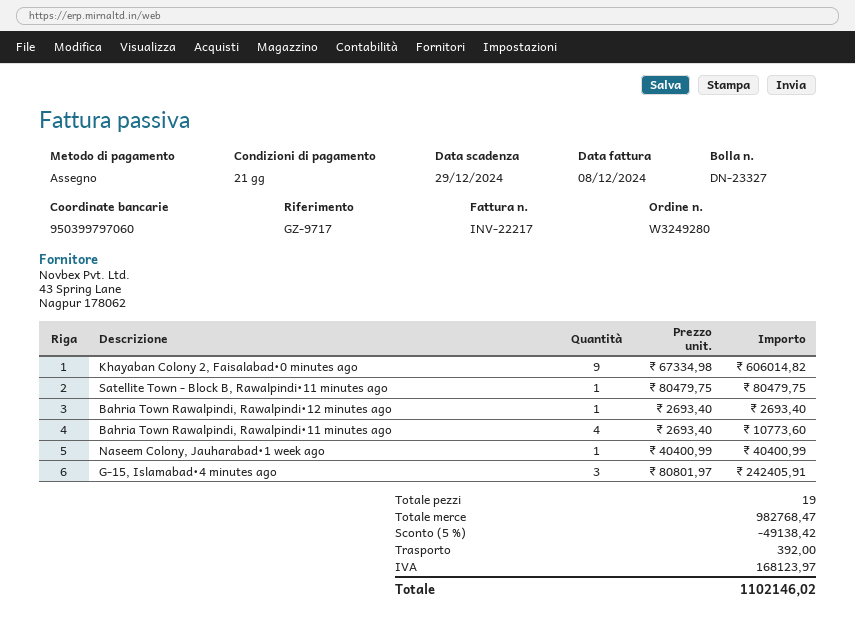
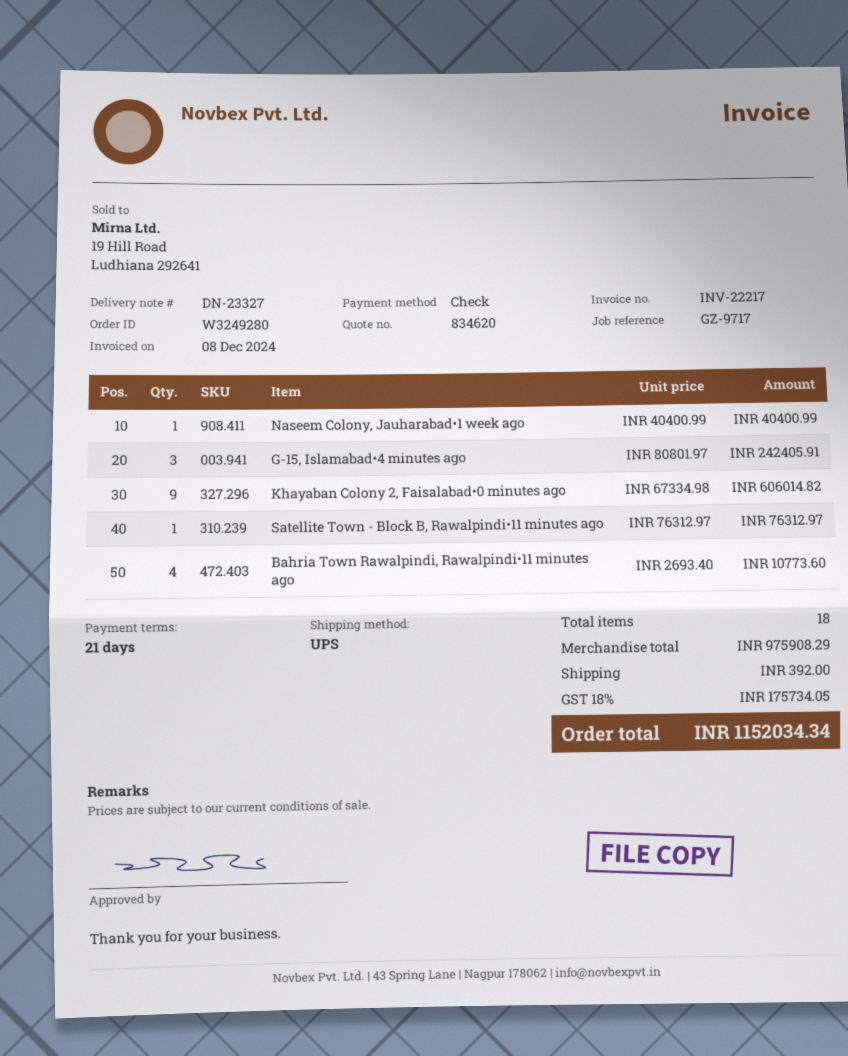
Satellite Town - Block B, Rawalpindi•11 minutes ago: 1 x 80479.75 = 80479.75 -> 1 x 76312.97 = 76312.97
Bahria Town Rawalpindi, Rawalpindi•12 minutes ago: 1 x 2693.40 = 2693.40 -> none
total quantity: 19 -> 18
subtotal: 982768.47 -> 975908.29
discount: 5% = 49138.42 -> none
tax: 168123.97 -> 175734.05
total: 1102146.02 -> 1152034.34

